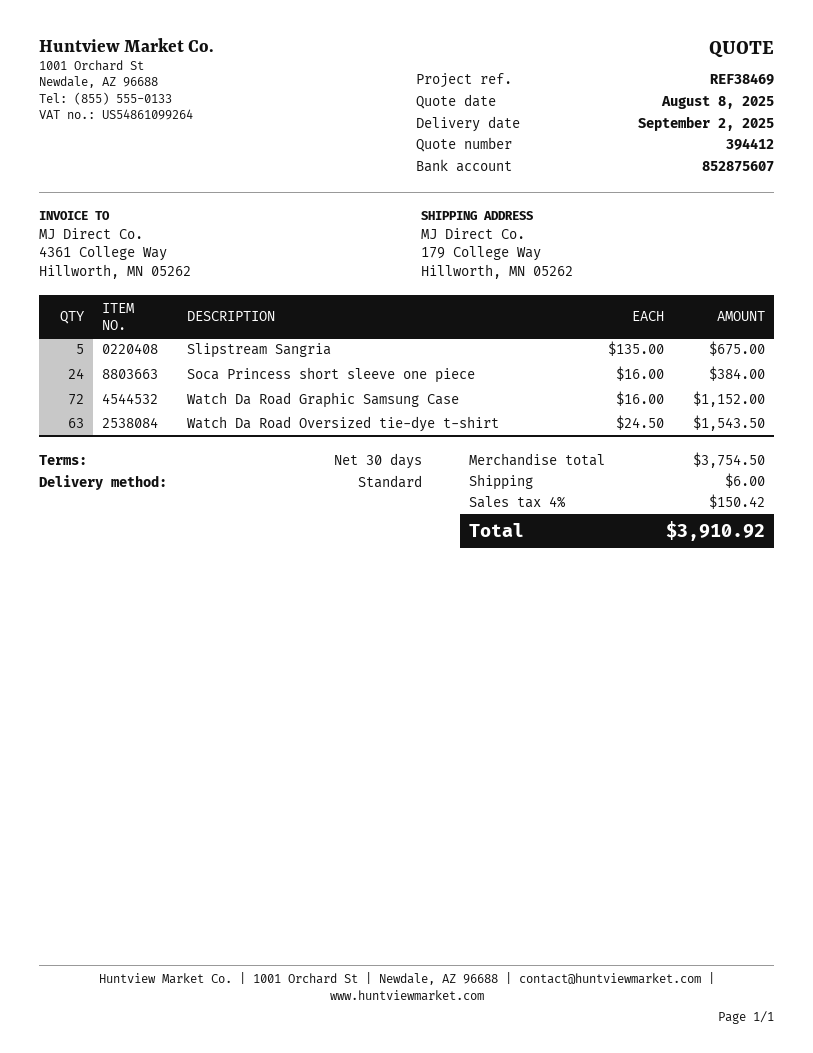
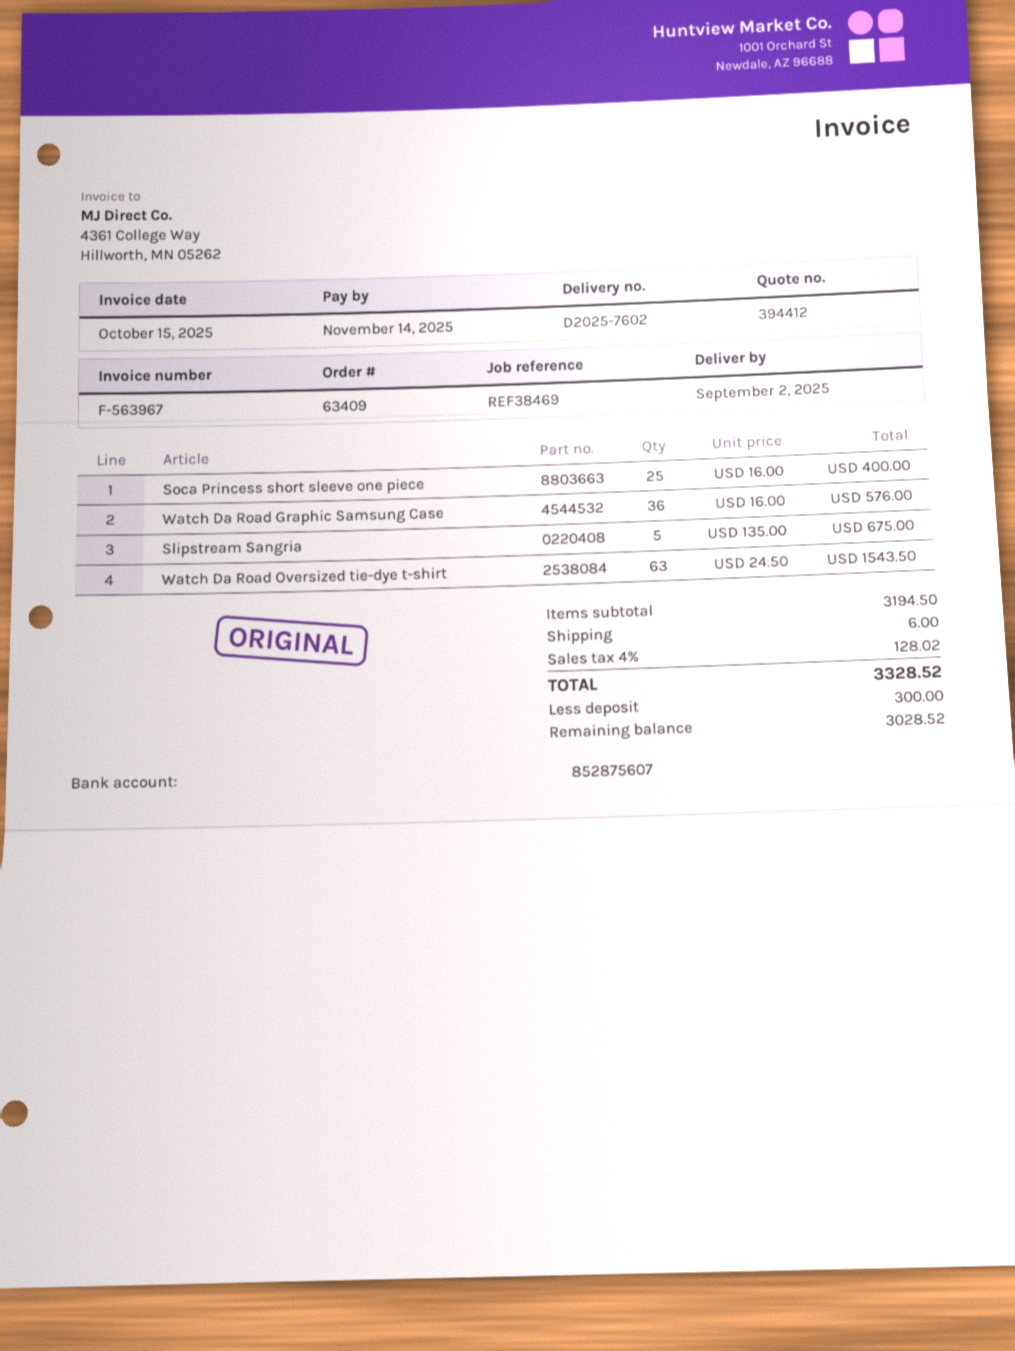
Soca Princess short sleeve one piece: 24 x 16.00 = 384.00 -> 25 x 16.00 = 400.00
Watch Da Road Graphic Samsung Case: 72 x 16.00 = 1152.00 -> 36 x 16.00 = 576.00
subtotal: 3754.50 -> 3194.50
tax: 4% = 150.42 -> 4% = 128.02
total: 3910.92 -> 3328.52

